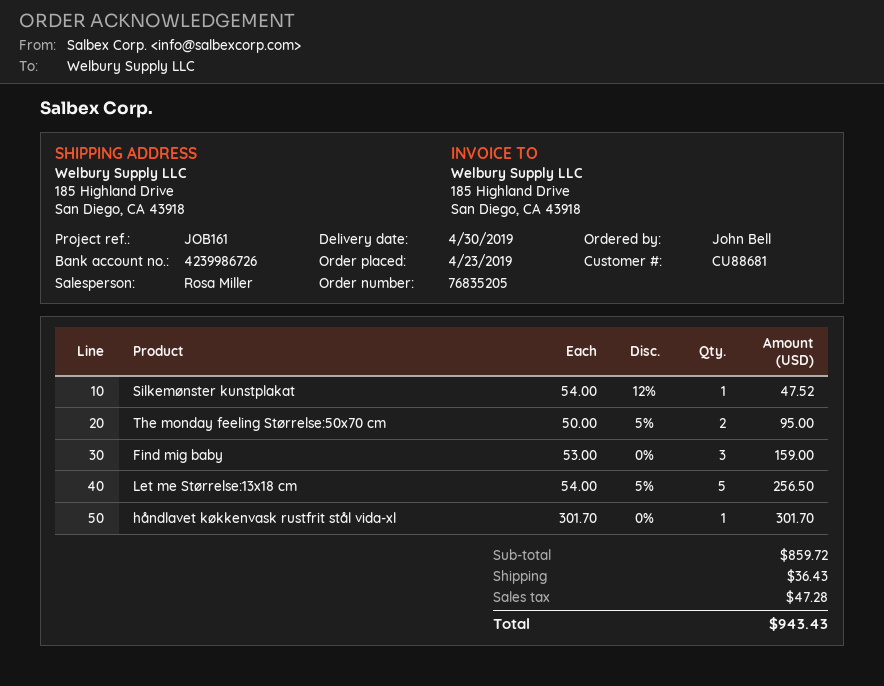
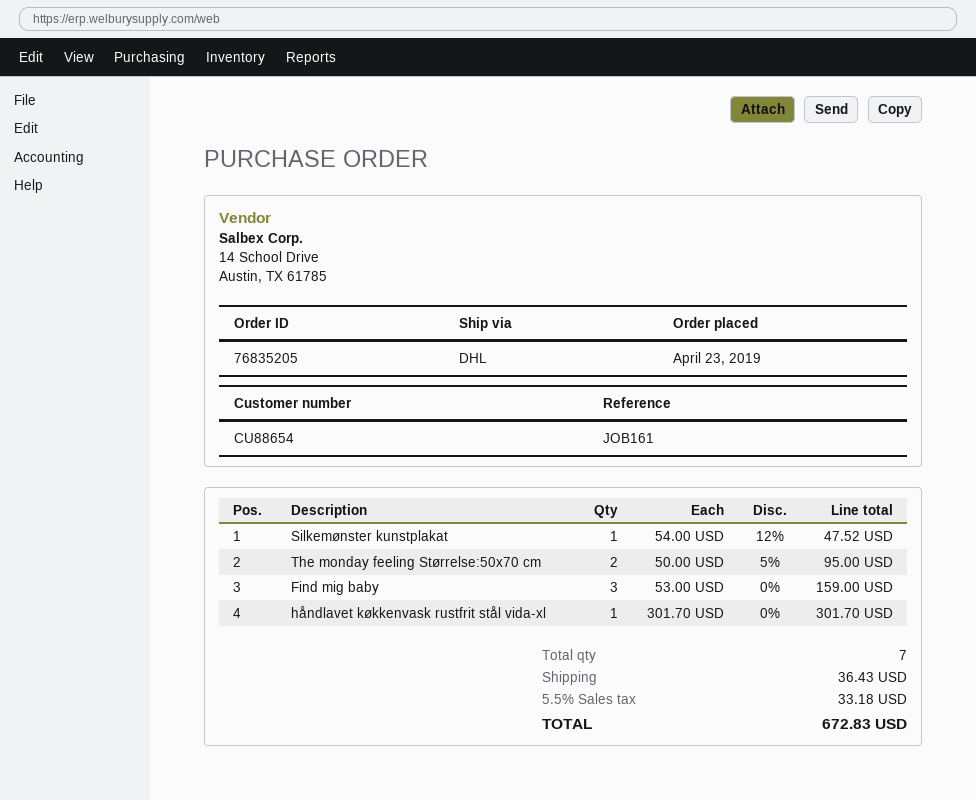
customer number: CU88681 -> CU88654
Let me Størrelse:13x18 cm: 5 x 54.00 - 5% = 256.50 -> none
tax: 47.28 -> 33.18
total: 943.43 -> 672.83

